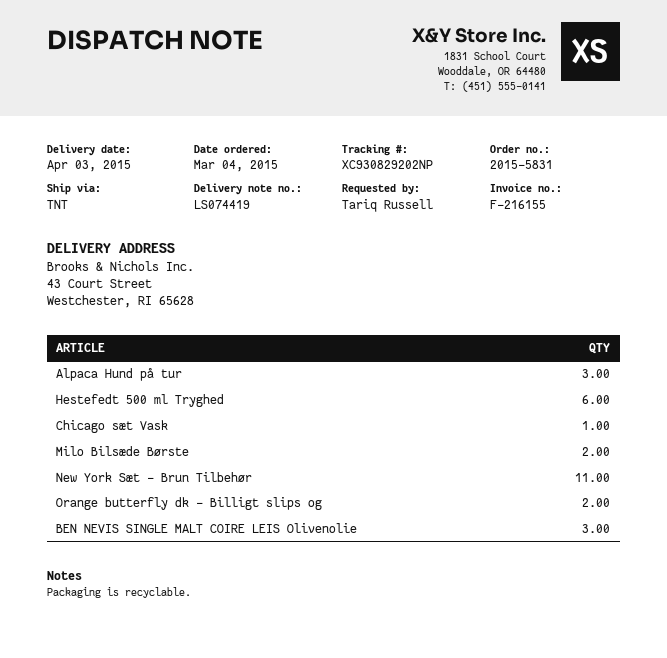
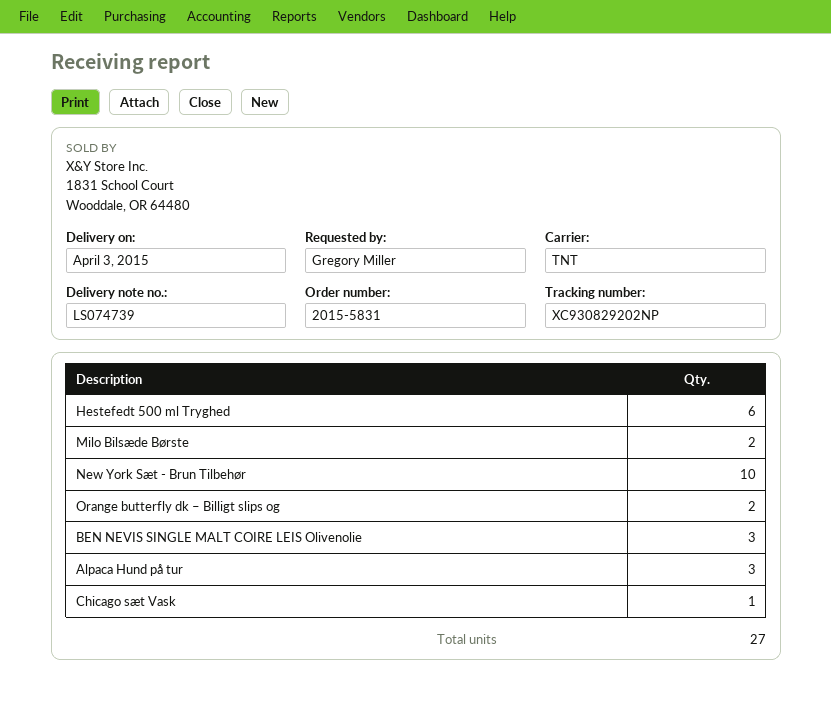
delivery note number: LS074419 -> LS074739
ordered by: Tariq Russell -> Gregory Miller
New York Sæt - Brun Tilbehør: 11 -> 10

